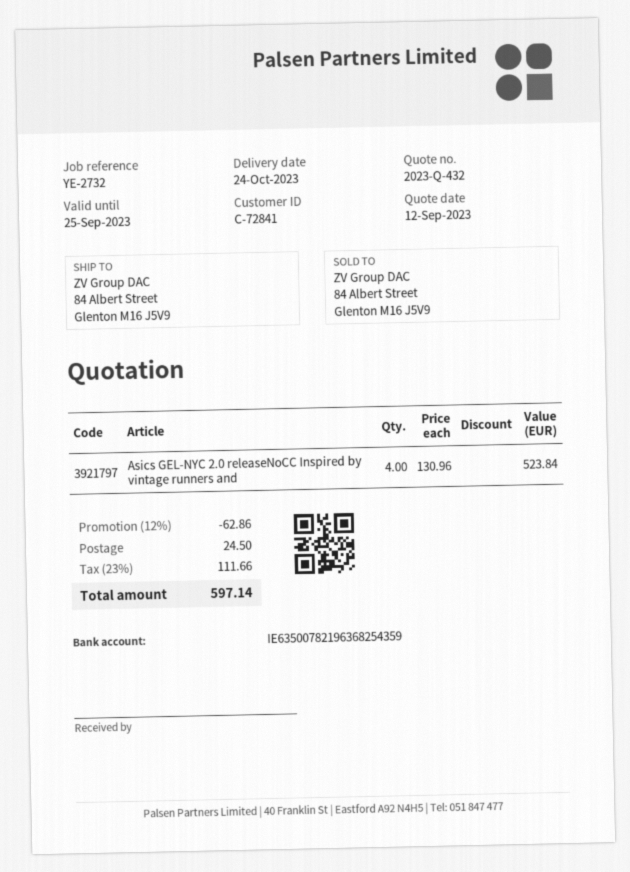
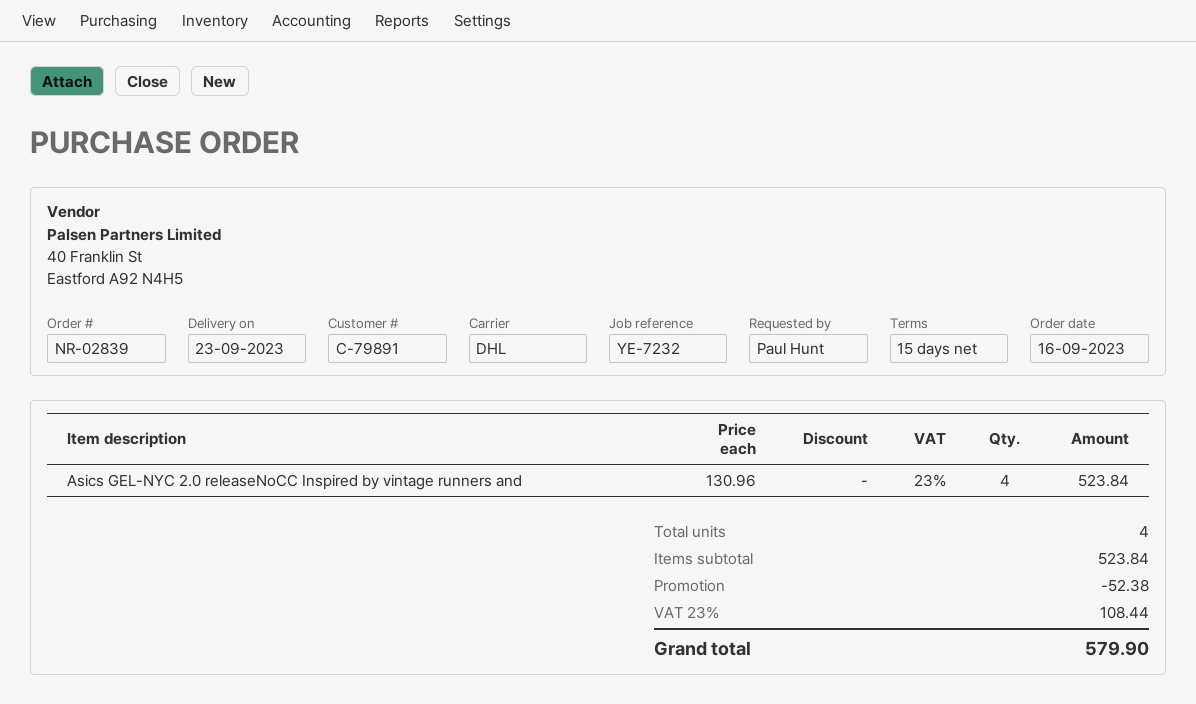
delivery date: 2023-10-24 -> 2023-09-23
customer number: C-72841 -> C-79891
reference: YE-2732 -> YE-7232
discount: 62.86 -> 52.38
shipping: 24.50 -> none
tax: 23% = 111.66 -> 23% = 108.44
total: 597.14 -> 579.90

